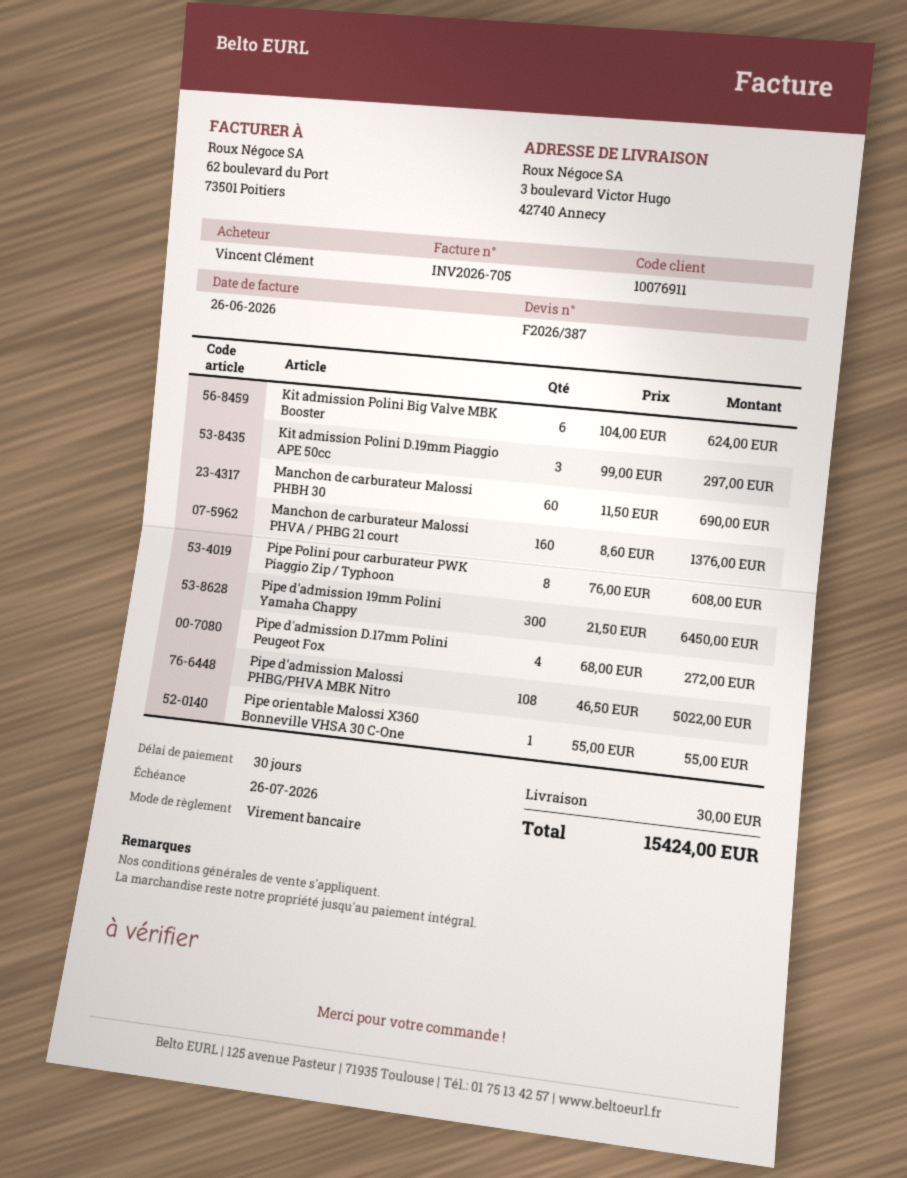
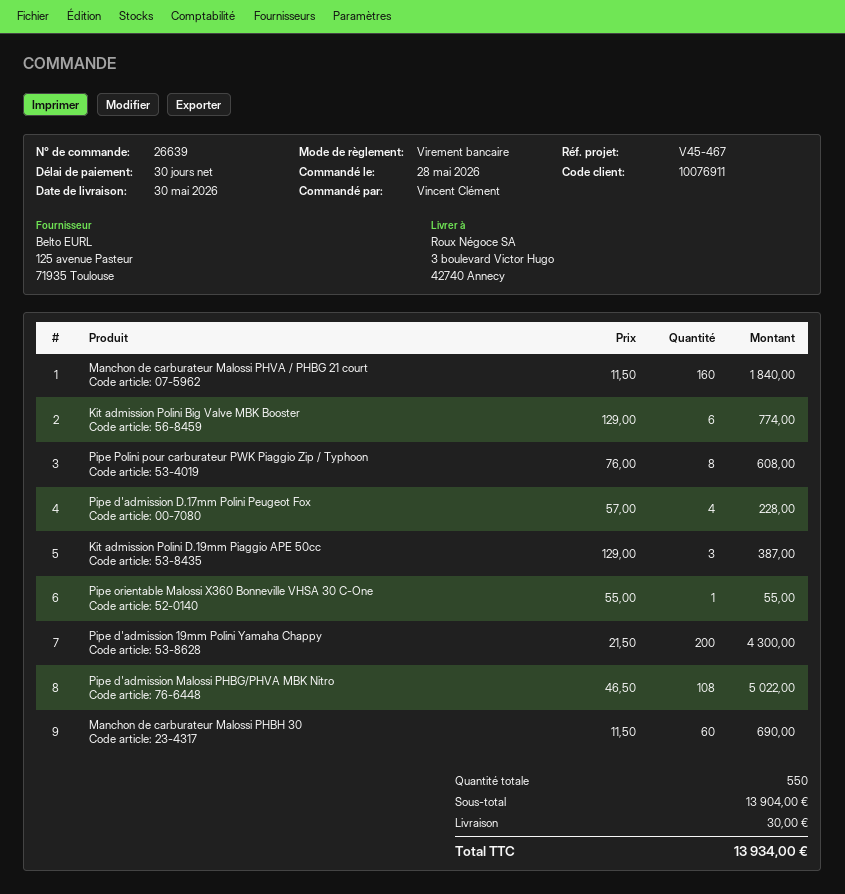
Kit admission Polini Big Valve MBK Booster: 6 x 104.00 = 624.00 -> 6 x 129.00 = 774.00
Kit admission Polini D.19mm Piaggio APE 50cc: 3 x 99.00 = 297.00 -> 3 x 129.00 = 387.00
Manchon de carburateur Malossi PHVA / PHBG 21 court: 160 x 8.60 = 1376.00 -> 160 x 11.50 = 1840.00
Pipe d'admission 19mm Polini Yamaha Chappy: 300 x 21.50 = 6450.00 -> 200 x 21.50 = 4300.00
Pipe d'admission D.17mm Polini Peugeot Fox: 4 x 68.00 = 272.00 -> 4 x 57.00 = 228.00
total: 15424.00 -> 13934.00

